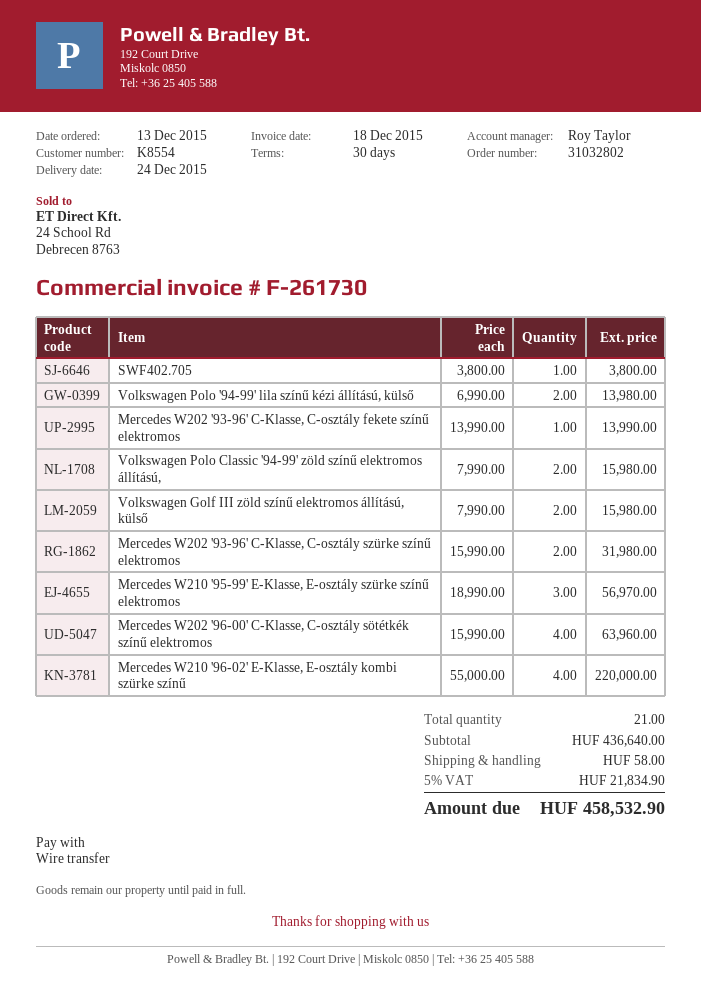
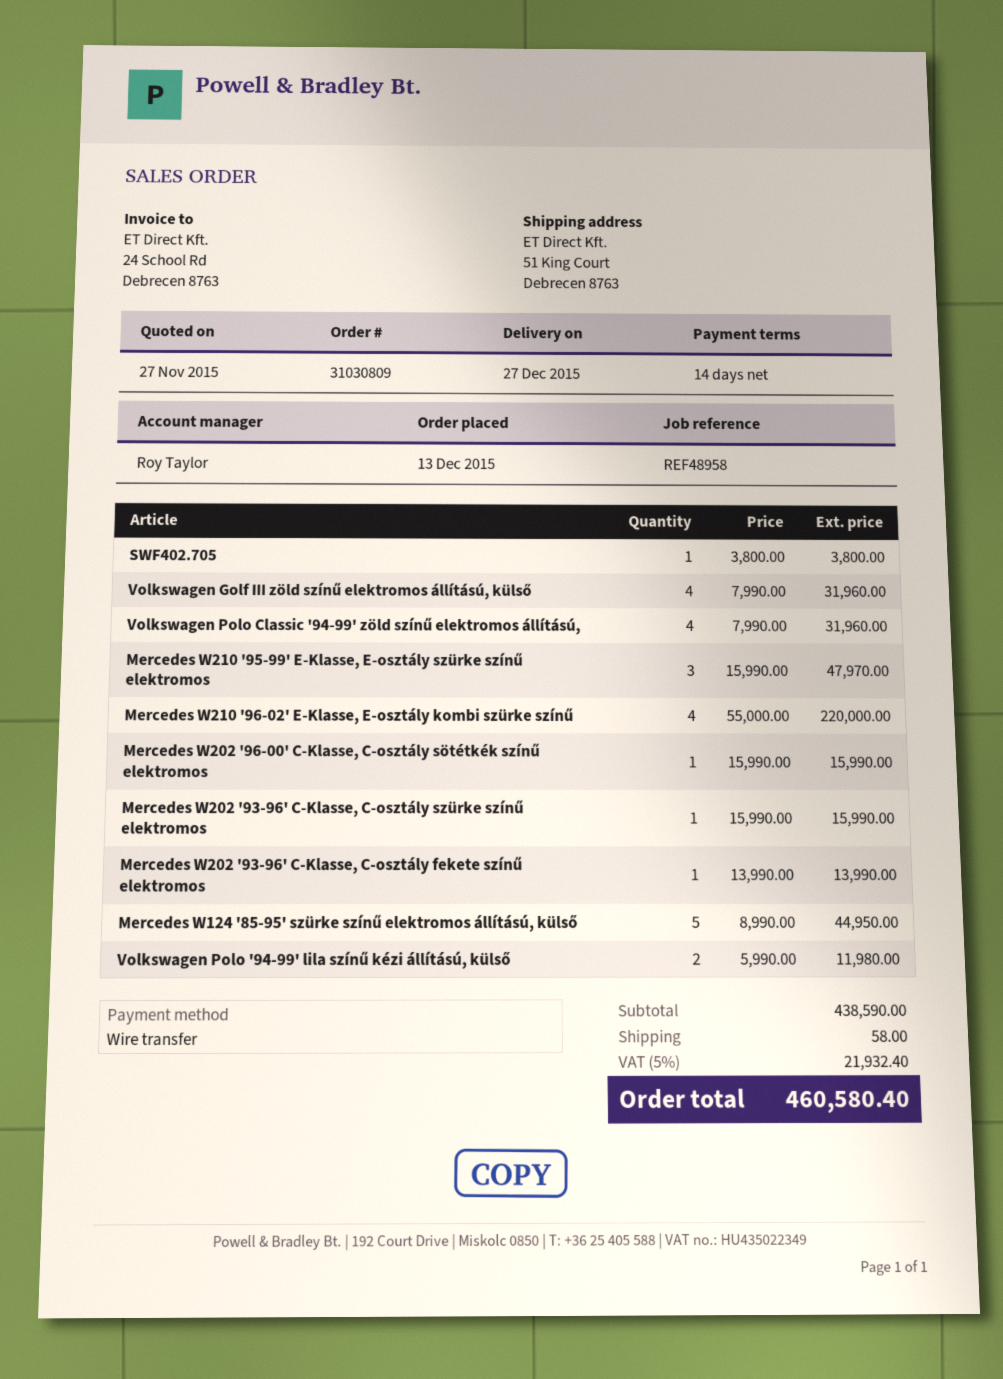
order number: 31032802 -> 31030809
delivery date: 2015-12-24 -> 2015-12-27
payment terms: 30 days -> 14 days
Volkswagen Polo '94-99' lila színű kézi állítású, külső: 2 x 6990.00 = 13980.00 -> 2 x 5990.00 = 11980.00
Volkswagen Polo Classic '94-99' zöld színű elektromos állítású,: 2 x 7990.00 = 15980.00 -> 4 x 7990.00 = 31960.00
Volkswagen Golf III zöld színű elektromos állítású, külső: 2 x 7990.00 = 15980.00 -> 4 x 7990.00 = 31960.00
Mercedes W202 '93-96' C-Klasse, C-osztály szürke színű elektromos: 2 x 15990.00 = 31980.00 -> 1 x 15990.00 = 15990.00
Mercedes W210 '95-99' E-Klasse, E-osztály szürke színű elektromos: 3 x 18990.00 = 56970.00 -> 3 x 15990.00 = 47970.00
Mercedes W202 '96-00' C-Klasse, C-osztály sötétkék színű elektromos: 4 x 15990.00 = 63960.00 -> 1 x 15990.00 = 15990.00
Mercedes W124 '85-95' szürke színű elektromos állítású, külső: none -> 5 x 8990.00 = 44950.00
subtotal: 436640.00 -> 438590.00
tax: 5% = 21834.90 -> 5% = 21932.40
total: 458532.90 -> 460580.40

